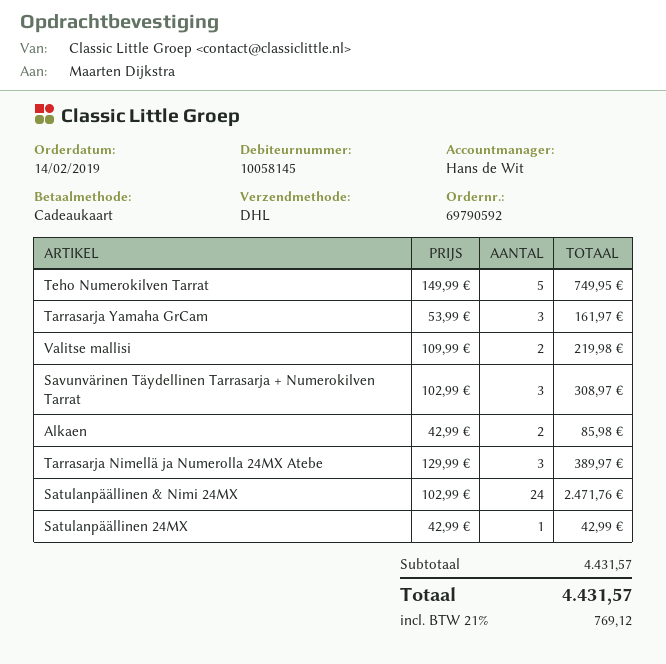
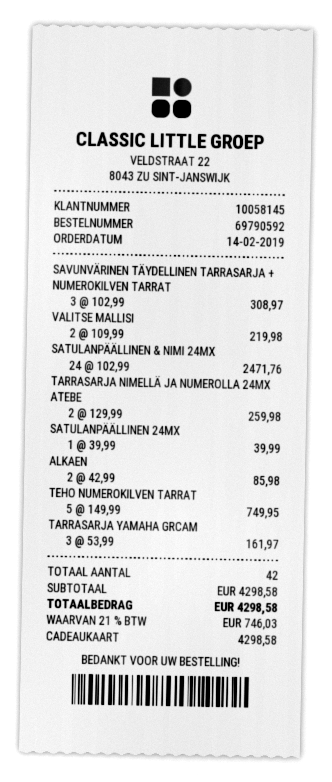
Tarrasarja Nimellä ja Numerolla 24MX Atebe: 3 x 129.99 = 389.97 -> 2 x 129.99 = 259.98
Satulanpäällinen 24MX: 1 x 42.99 = 42.99 -> 1 x 39.99 = 39.99
subtotal: 4431.57 -> 4298.58
tax: 21% = 769.12 -> 21% = 746.03
total: 4431.57 -> 4298.58

